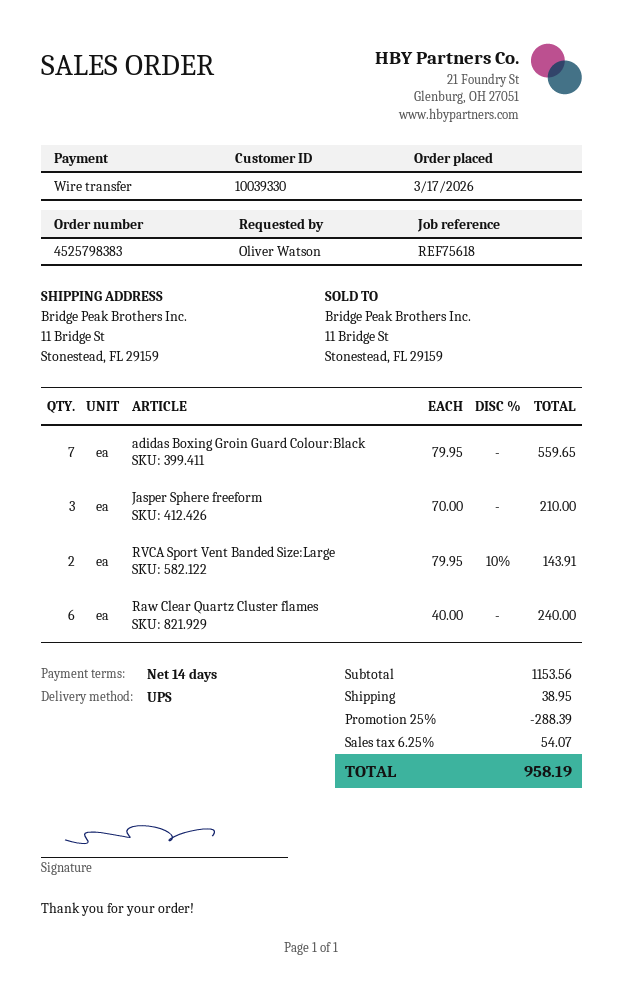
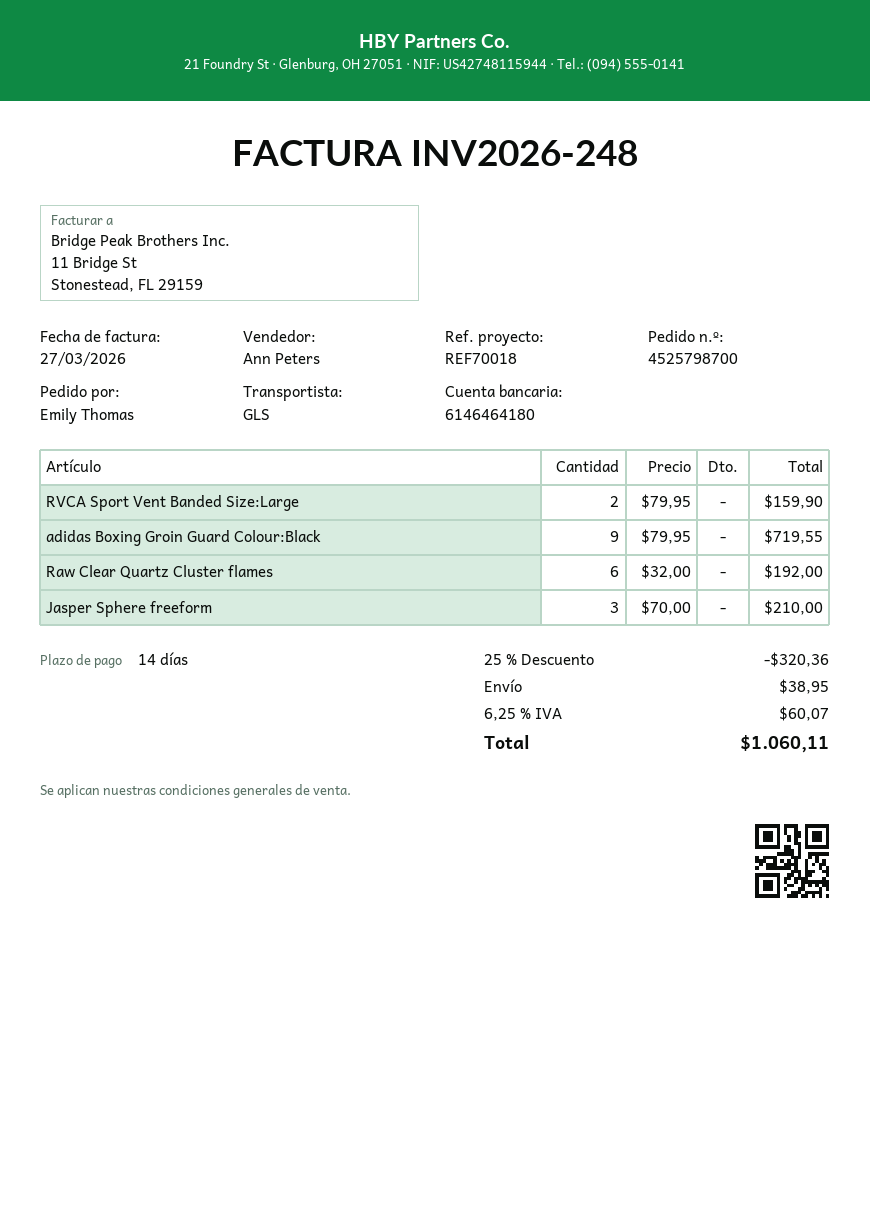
order number: 4525798383 -> 4525798700
reference: REF75618 -> REF70018
ordered by: Oliver Watson -> Emily Thomas
shipping method: UPS -> GLS
adidas Boxing Groin Guard Colour:Black: 7 x 79.95 = 559.65 -> 9 x 79.95 = 719.55
RVCA Sport Vent Banded Size:Large: 2 x 79.95 - 10% = 143.91 -> 2 x 79.95 = 159.90
Raw Clear Quartz Cluster flames: 6 x 40.00 = 240.00 -> 6 x 32.00 = 192.00
discount: 25% = 288.39 -> 25% = 320.36
tax: 6.25% = 54.07 -> 6.25% = 60.07
total: 958.19 -> 1060.11

